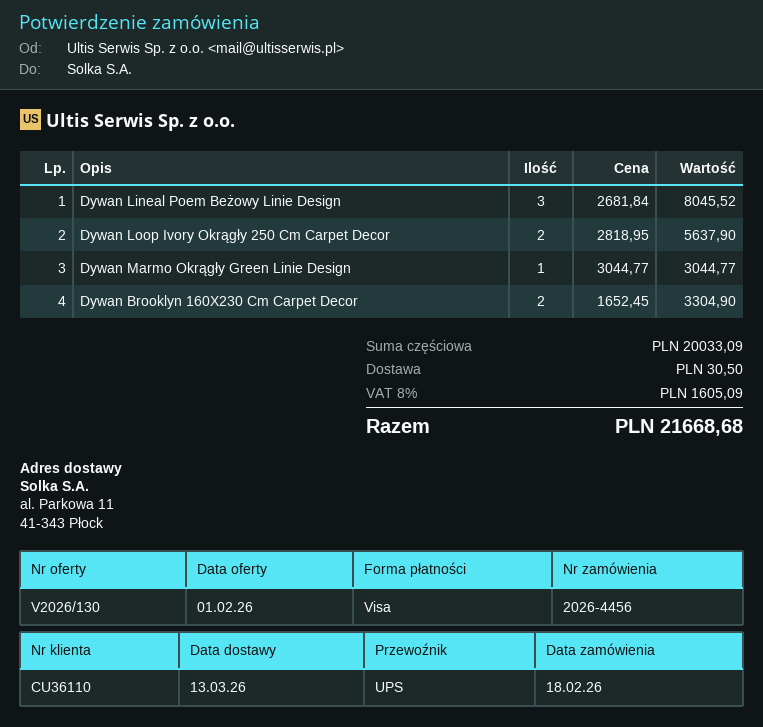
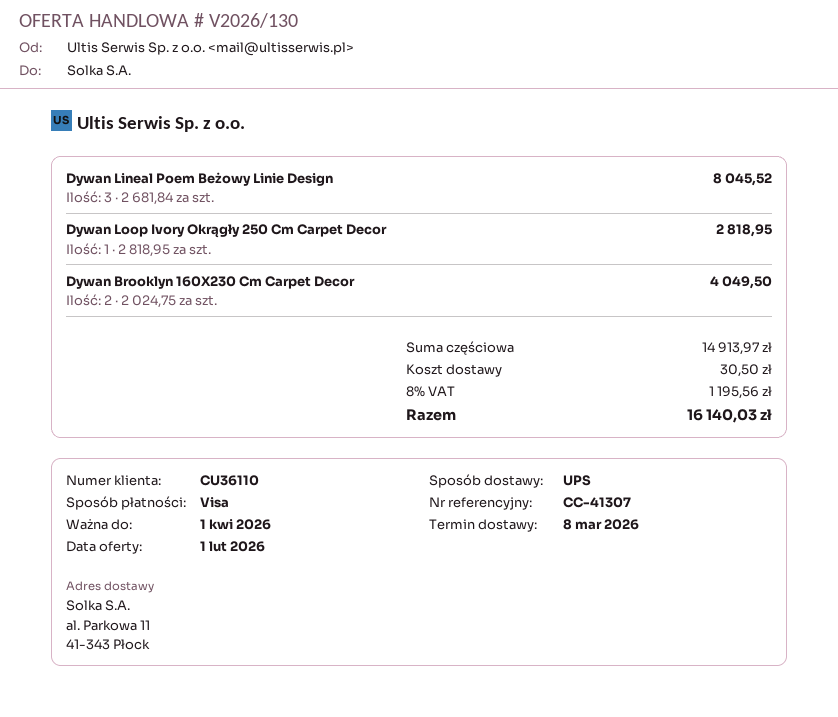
delivery date: 2026-03-13 -> 2026-03-08
Dywan Loop Ivory Okrągły 250 Cm Carpet Decor: 2 x 2818.95 = 5637.90 -> 1 x 2818.95 = 2818.95
Dywan Marmo Okrągły Green Linie Design: 1 x 3044.77 = 3044.77 -> none
Dywan Brooklyn 160X230 Cm Carpet Decor: 2 x 1652.45 = 3304.90 -> 2 x 2024.75 = 4049.50
subtotal: 20033.09 -> 14913.97
tax: 8% = 1605.09 -> 8% = 1195.56
total: 21668.68 -> 16140.03

